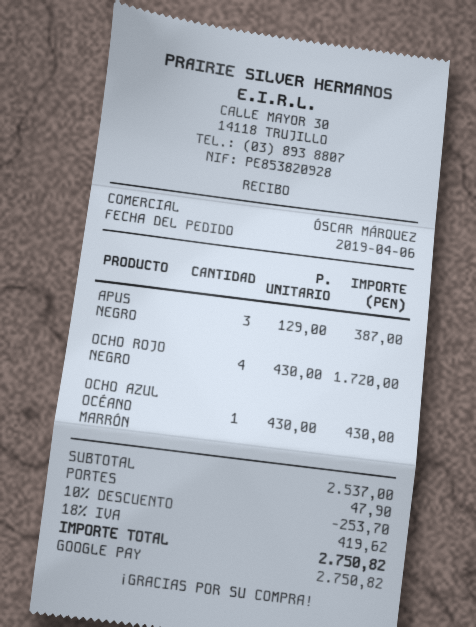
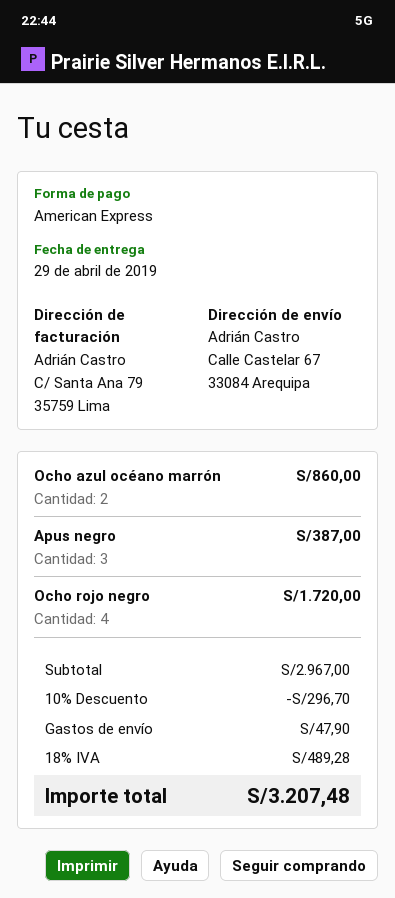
payment method: Google Pay -> American Express
OCHO AZUL OCÉANO MARRÓN: 1 for 430.00 -> 2 for 860.00
subtotal: 2537.00 -> 2967.00
discount: 10% = 253.70 -> 10% = 296.70
tax: 18% = 419.62 -> 18% = 489.28
total: 2750.82 -> 3207.48

